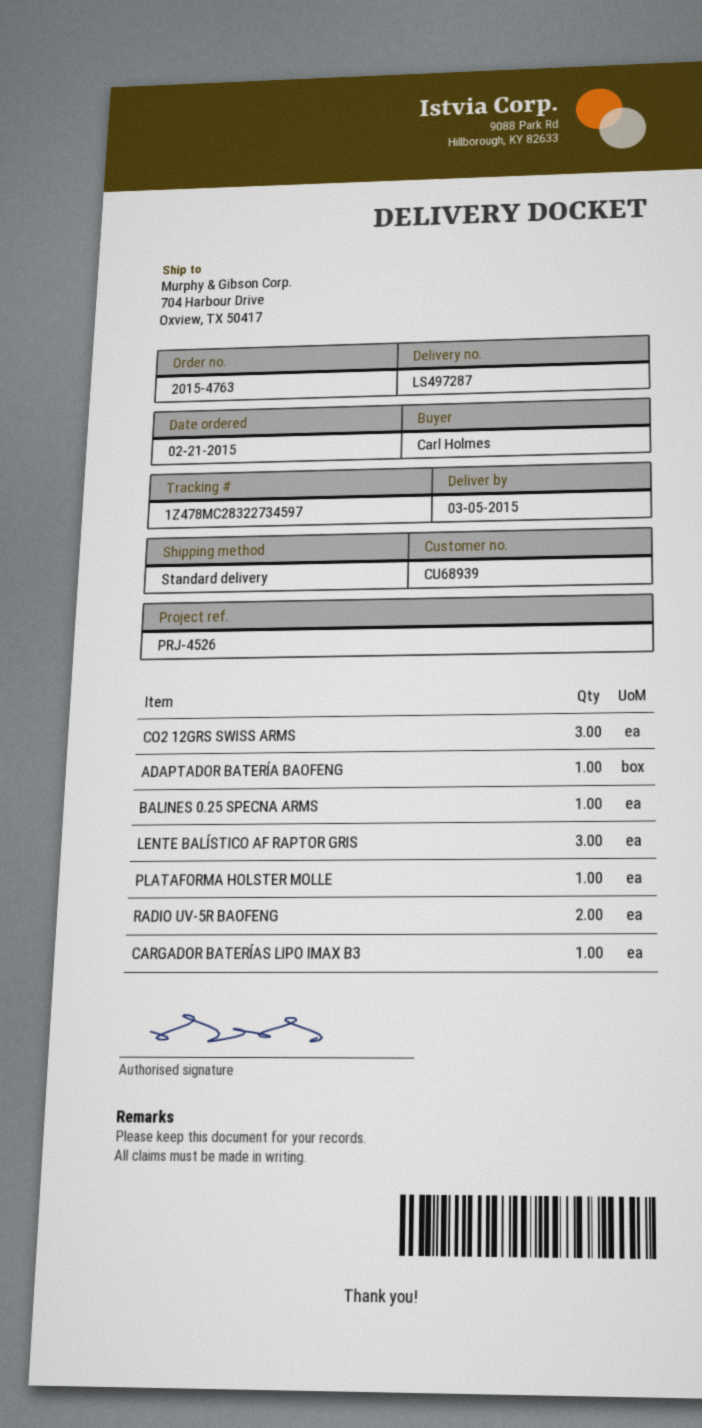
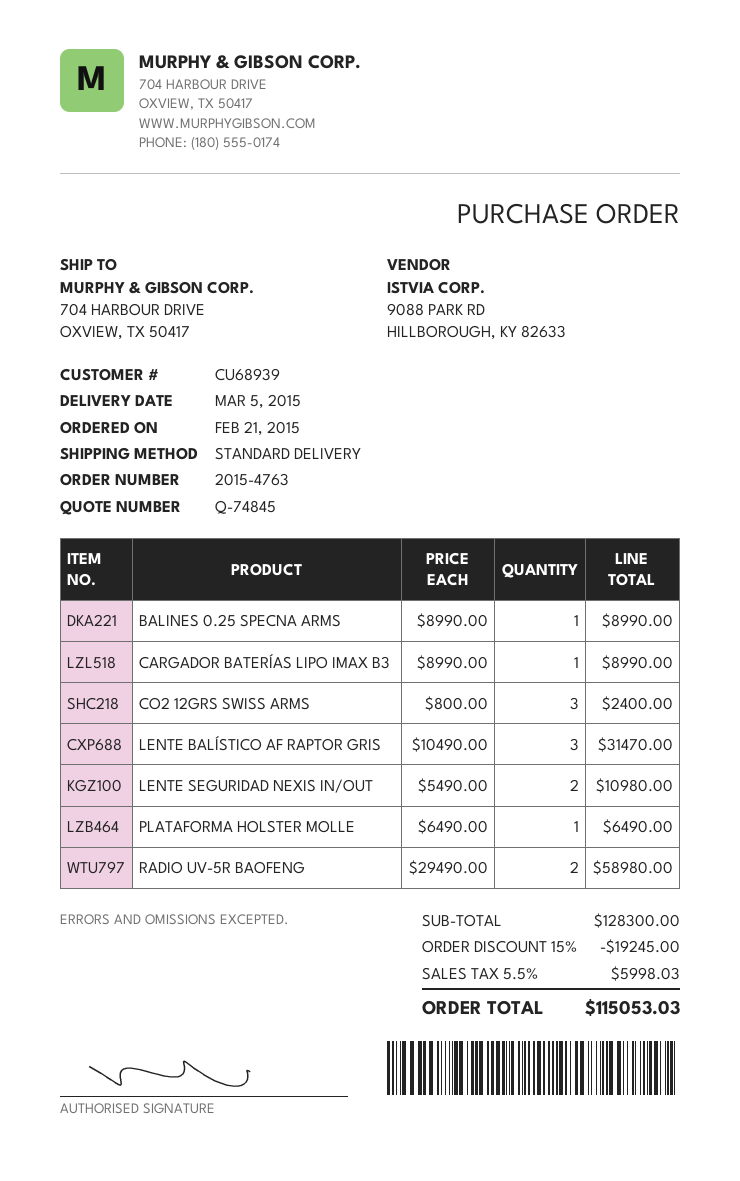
ADAPTADOR BATERÍA BAOFENG: 1 -> none
LENTE SEGURIDAD NEXIS IN/OUT: none -> 2

